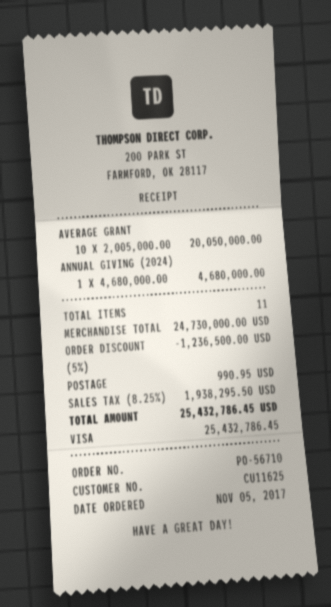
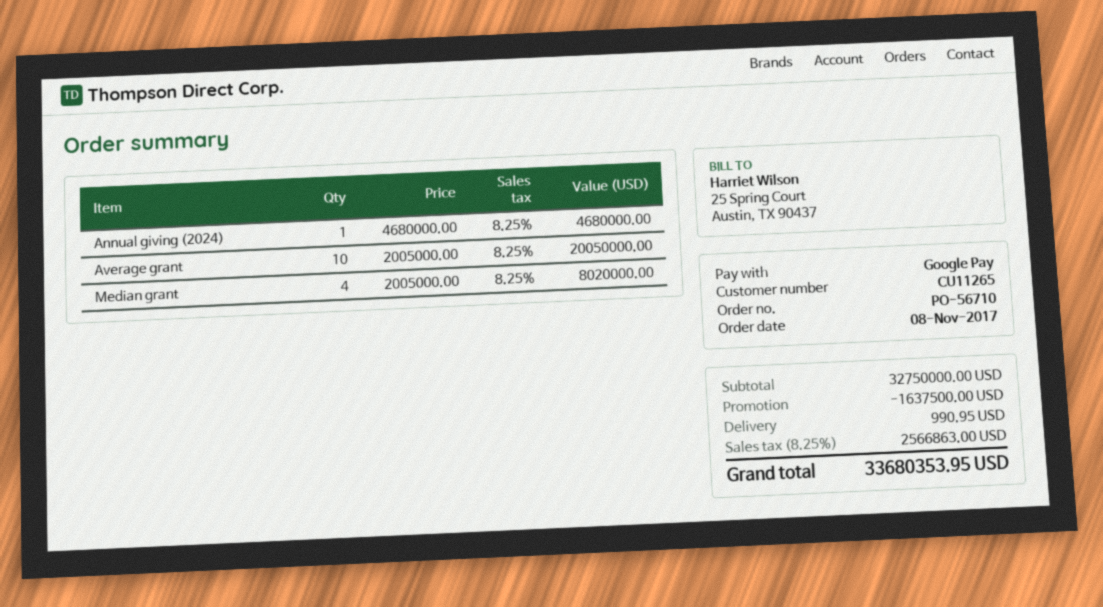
order date: 2017-11-05 -> 2017-11-08
customer number: CU11625 -> CU11265
payment method: Visa -> Google Pay
Median grant: none -> 4 x 2005000.00 = 8020000.00
subtotal: 24730000.00 -> 32750000.00
discount: 1236500.00 -> 1637500.00
tax: 8.25% = 1938295.50 -> 8.25% = 2566863.00
total: 25432786.45 -> 33680353.95

